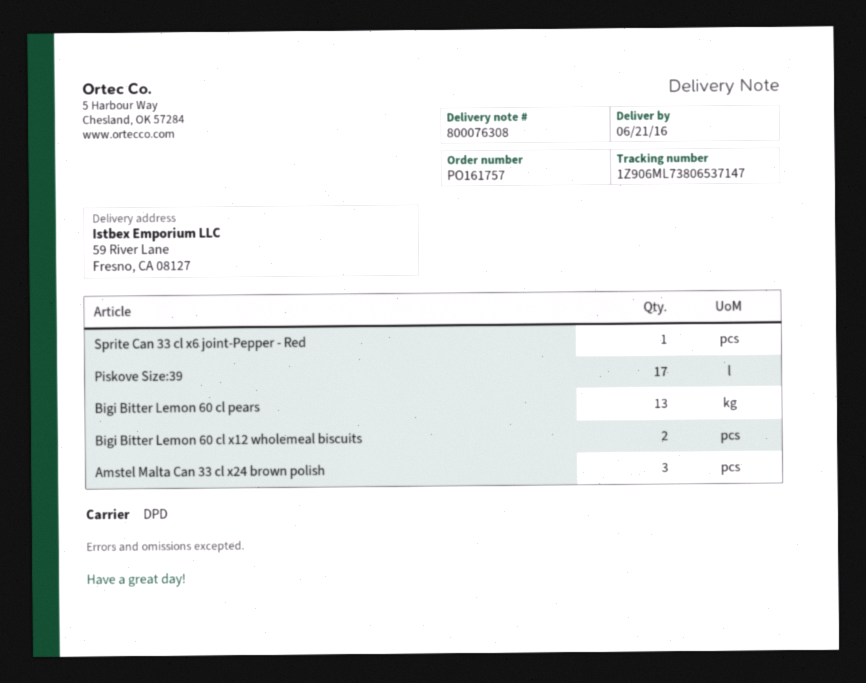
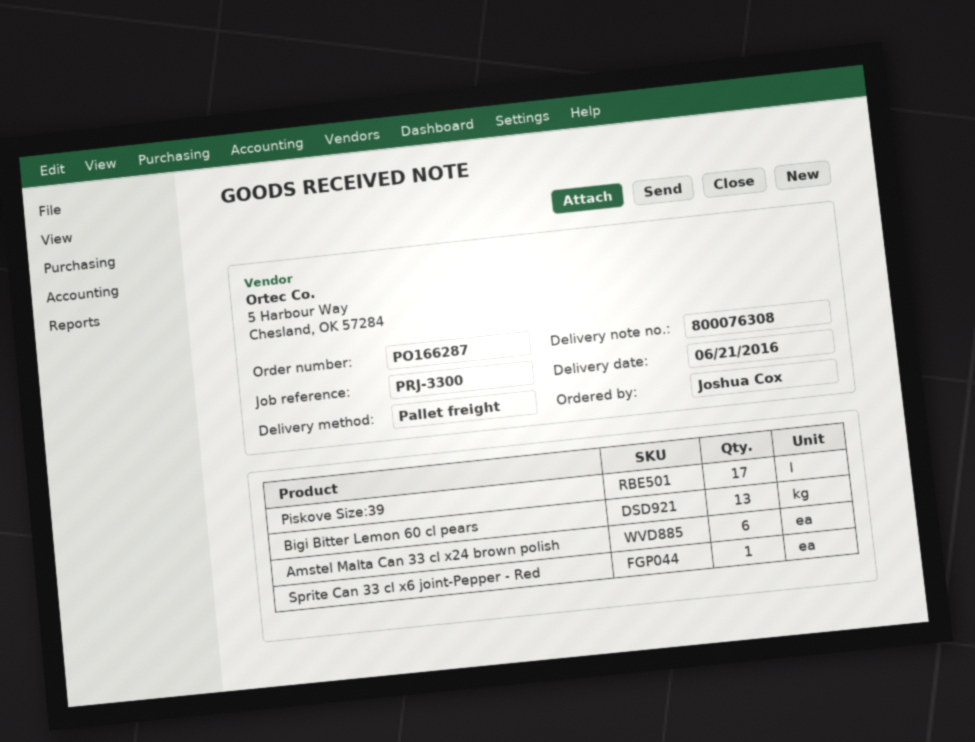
order number: PO161757 -> PO166287
shipping method: DPD -> pallet freight
Bigi Bitter Lemon 60 cl x12 wholemeal biscuits: 2 -> none
Amstel Malta Can 33 cl x24 brown polish: 3 -> 6

